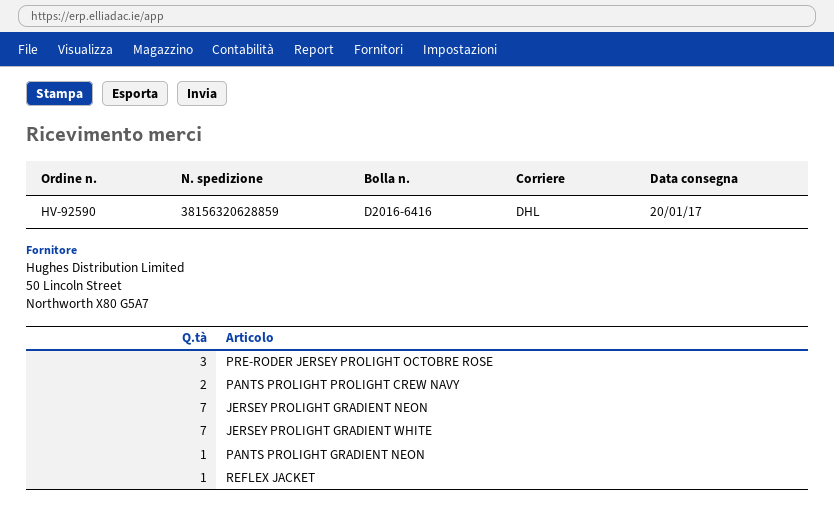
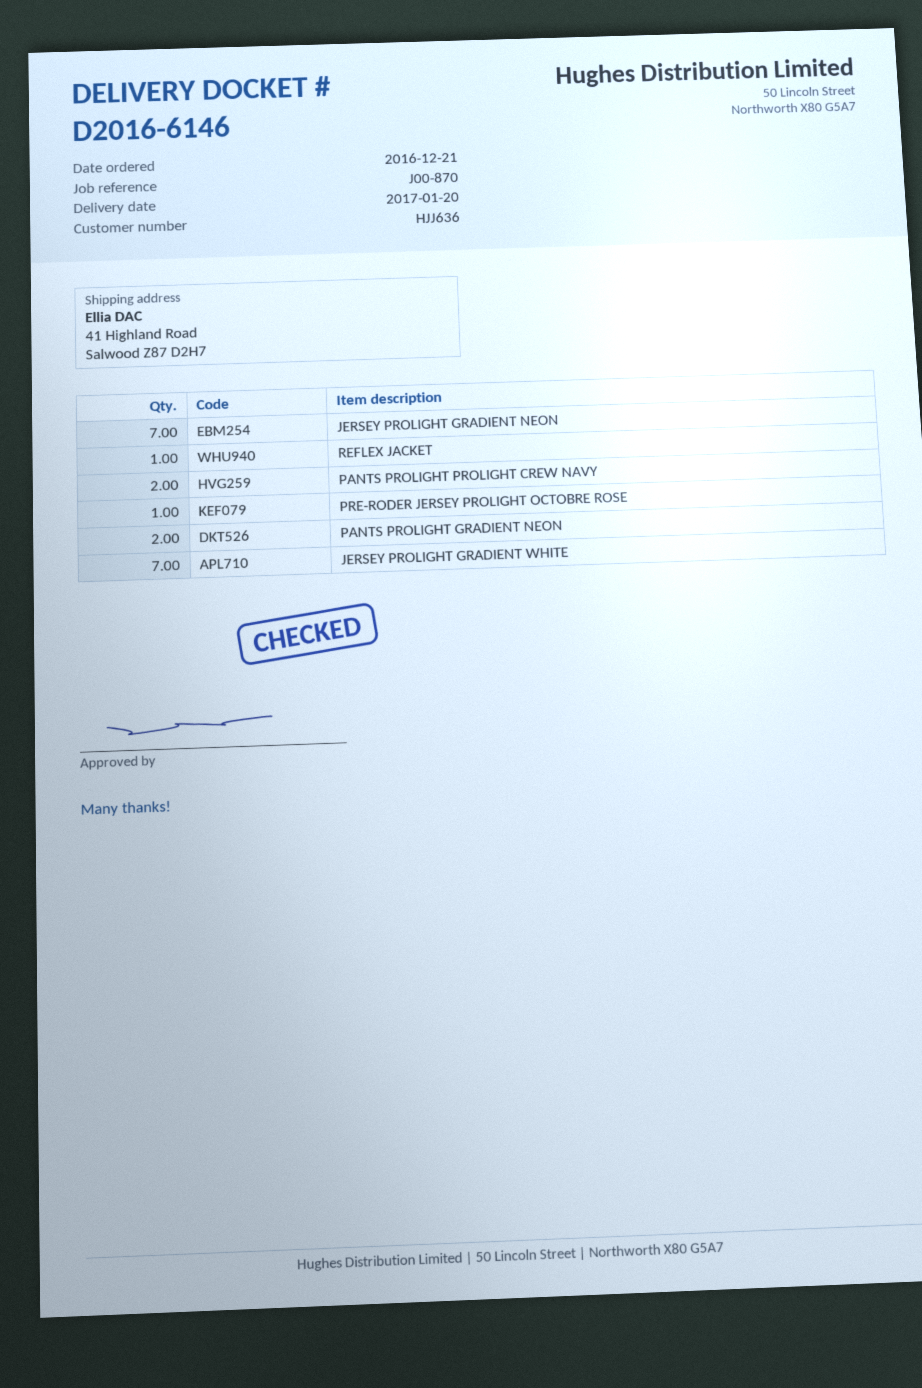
delivery note number: D2016-6416 -> D2016-6146
PRE-RODER JERSEY PROLIGHT OCTOBRE ROSE: 3 -> 1
PANTS PROLIGHT GRADIENT NEON: 1 -> 2

